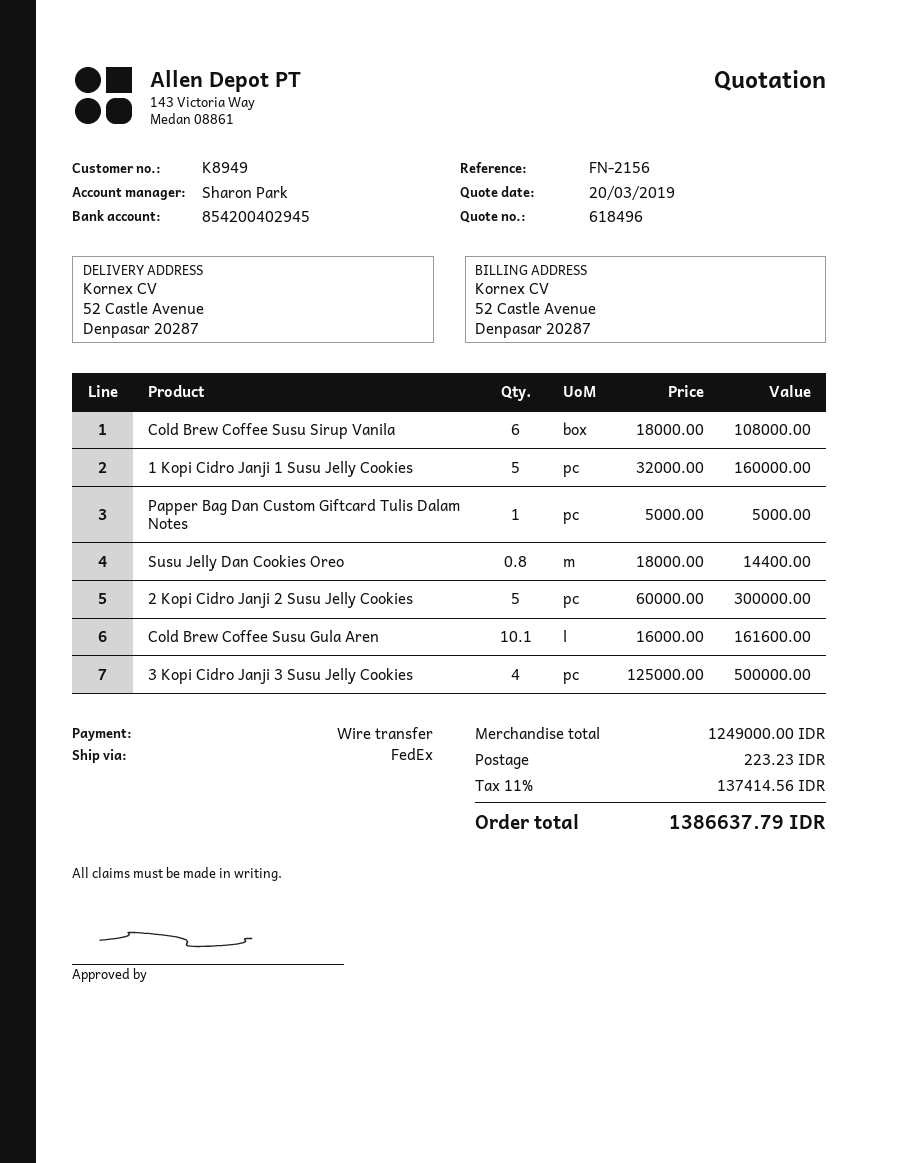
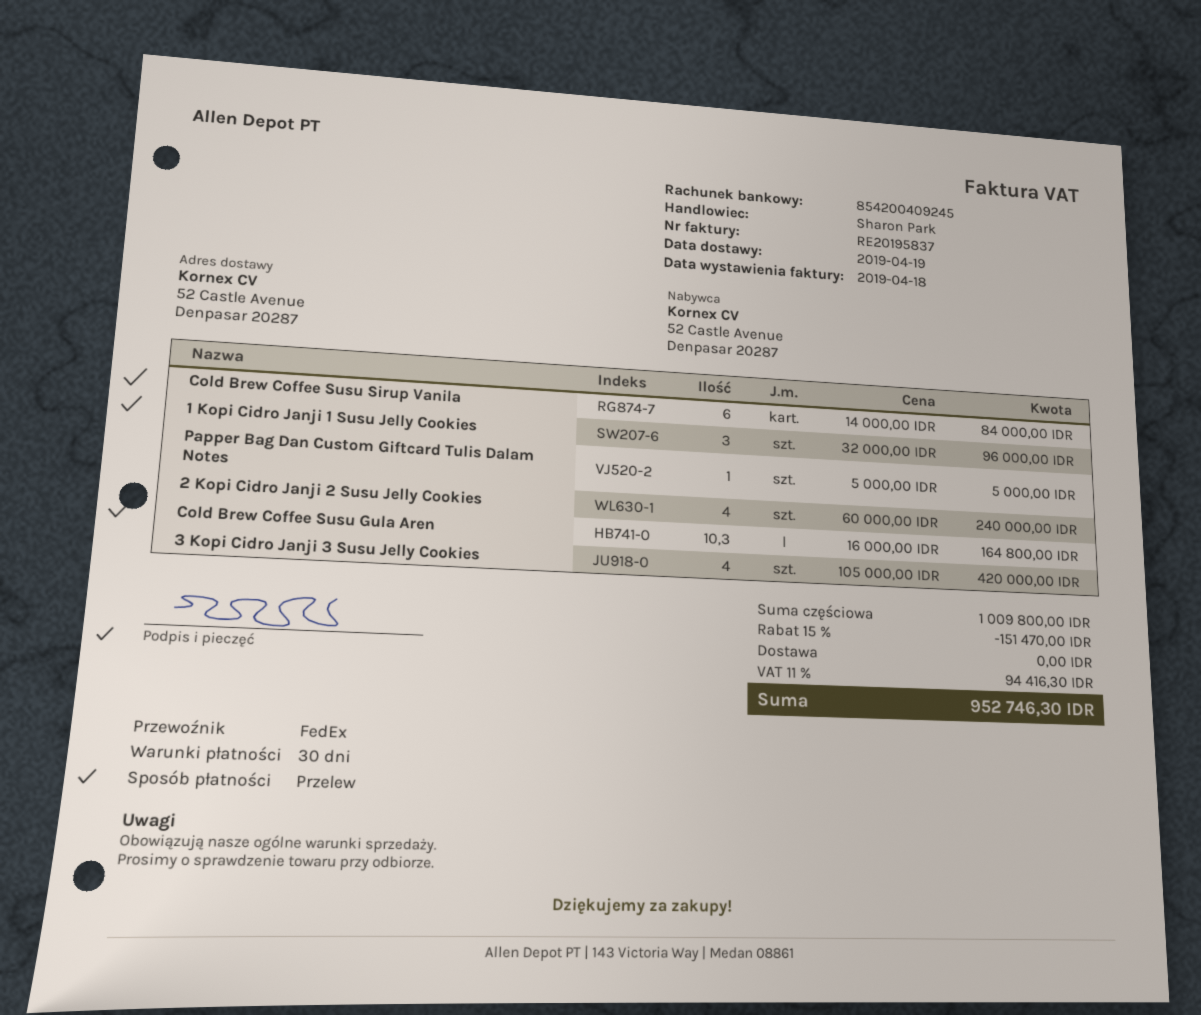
bank account: 854200402945 -> 854200409245
Cold Brew Coffee Susu Sirup Vanila: 6 x 18000.00 = 108000.00 -> 6 x 14000.00 = 84000.00
1 Kopi Cidro Janji 1 Susu Jelly Cookies: 5 x 32000.00 = 160000.00 -> 3 x 32000.00 = 96000.00
Susu Jelly Dan Cookies Oreo: 0.8 x 18000.00 = 14400.00 -> none
2 Kopi Cidro Janji 2 Susu Jelly Cookies: 5 x 60000.00 = 300000.00 -> 4 x 60000.00 = 240000.00
Cold Brew Coffee Susu Gula Aren: 10.1 x 16000.00 = 161600.00 -> 10.3 x 16000.00 = 164800.00
3 Kopi Cidro Janji 3 Susu Jelly Cookies: 4 x 125000.00 = 500000.00 -> 4 x 105000.00 = 420000.00
subtotal: 1249000.00 -> 1009800.00
discount: none -> 15% = 151470.00
shipping: 223.23 -> 0.00
tax: 11% = 137414.56 -> 11% = 94416.30
total: 1386637.79 -> 952746.30

